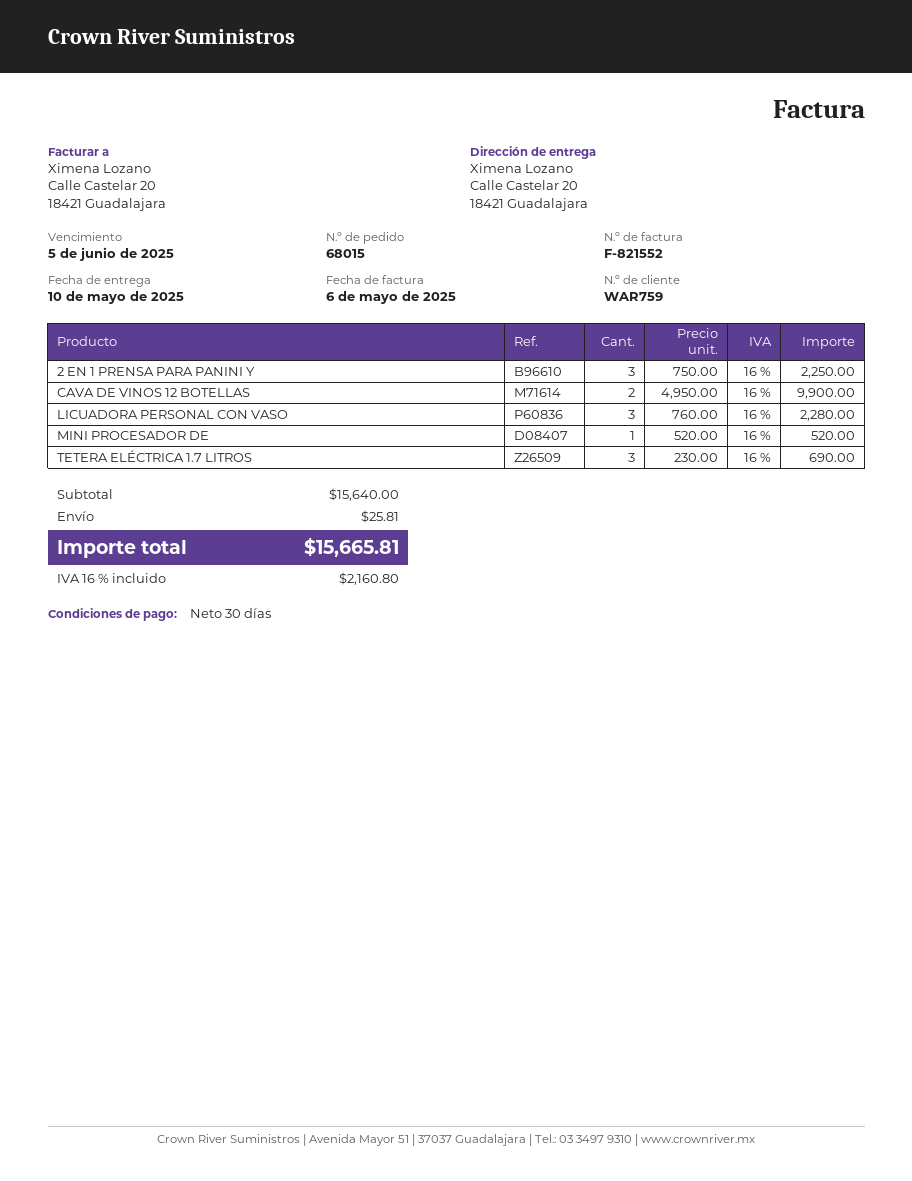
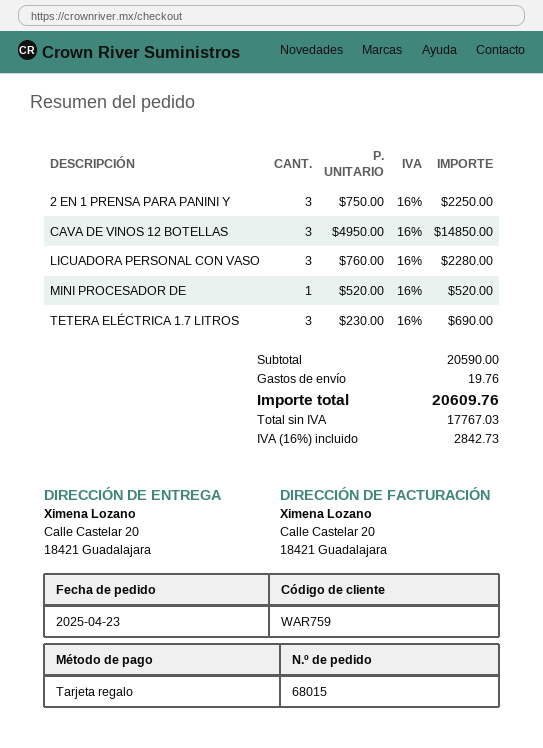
CAVA DE VINOS 12 BOTELLAS: 2 x 4950.00 = 9900.00 -> 3 x 4950.00 = 14850.00
subtotal: 15640.00 -> 20590.00
shipping: 25.81 -> 19.76
tax: 16% = 2160.80 -> 16% = 2842.73
total: 15665.81 -> 20609.76

